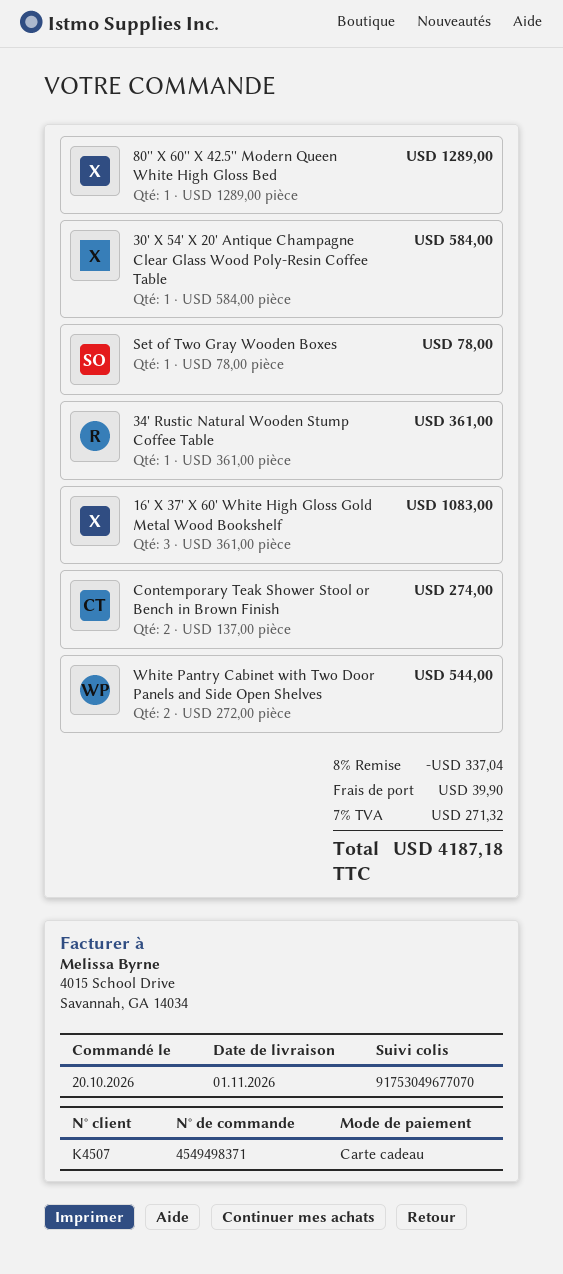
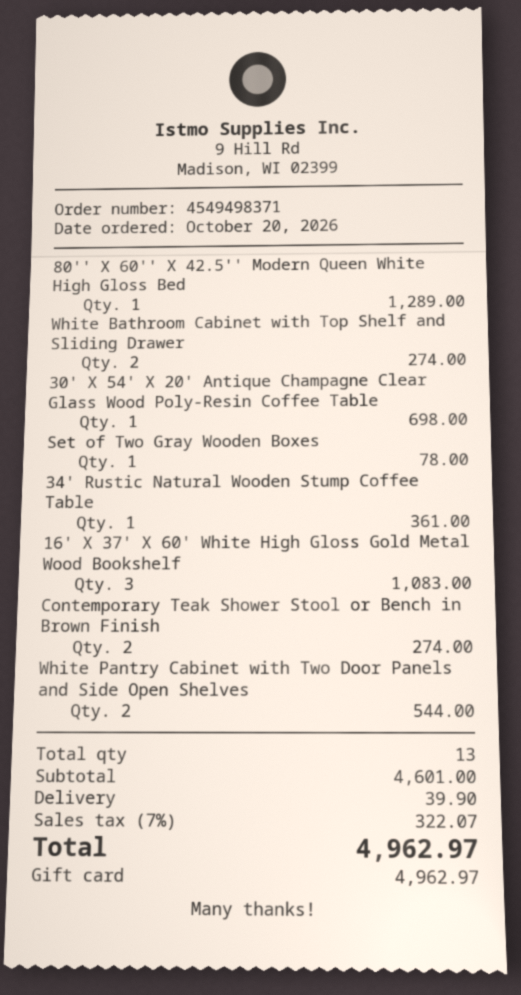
30' X 54' X 20' Antique Champagne Clear Glass Wood Poly-Resin Coffee Table: 1 for 584.00 -> 1 for 698.00
White Bathroom Cabinet with Top Shelf and Sliding Drawer: none -> 2 for 274.00
discount: 8% = 337.04 -> none
tax: 7% = 271.32 -> 7% = 322.07
total: 4187.18 -> 4962.97

